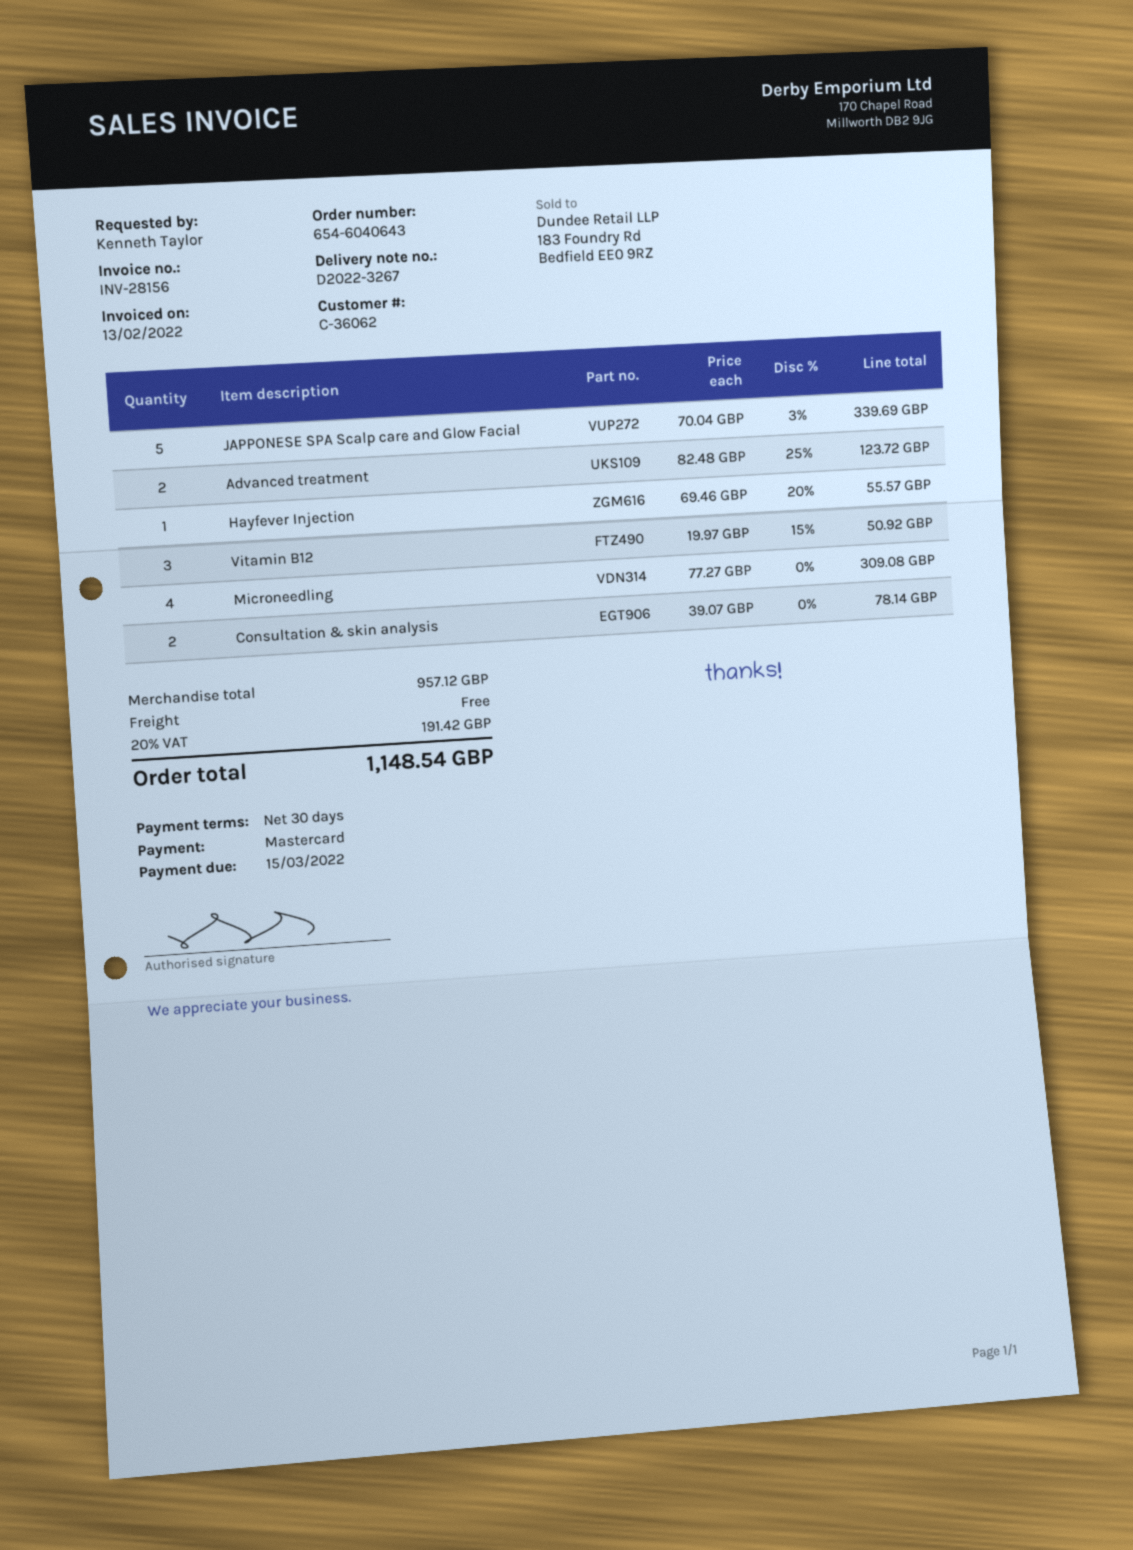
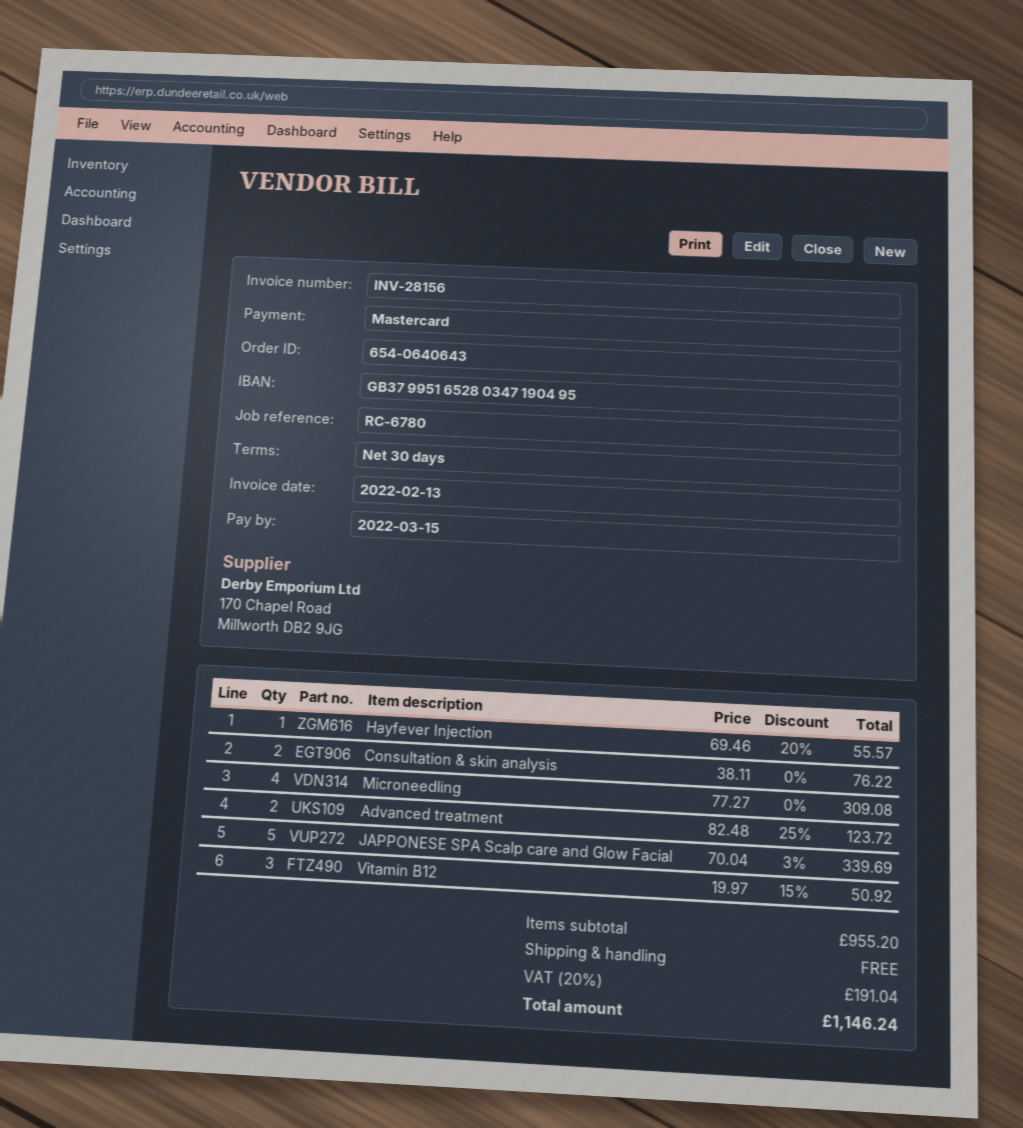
order number: 654-6040643 -> 654-0640643
Consultation & skin analysis: 2 x 39.07 = 78.14 -> 2 x 38.11 = 76.22
subtotal: 957.12 -> 955.20
tax: 20% = 191.42 -> 20% = 191.04
total: 1148.54 -> 1146.24

